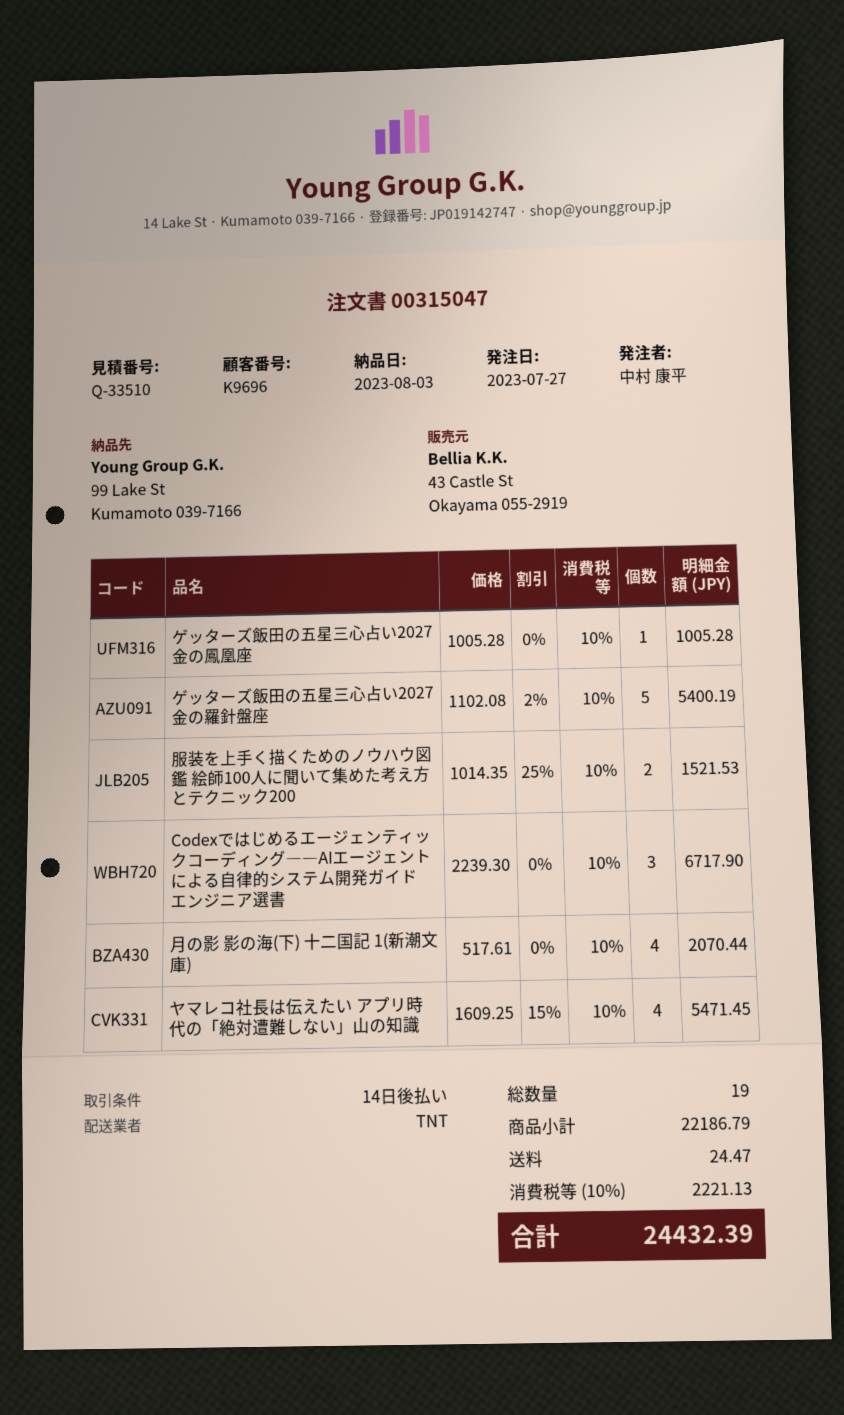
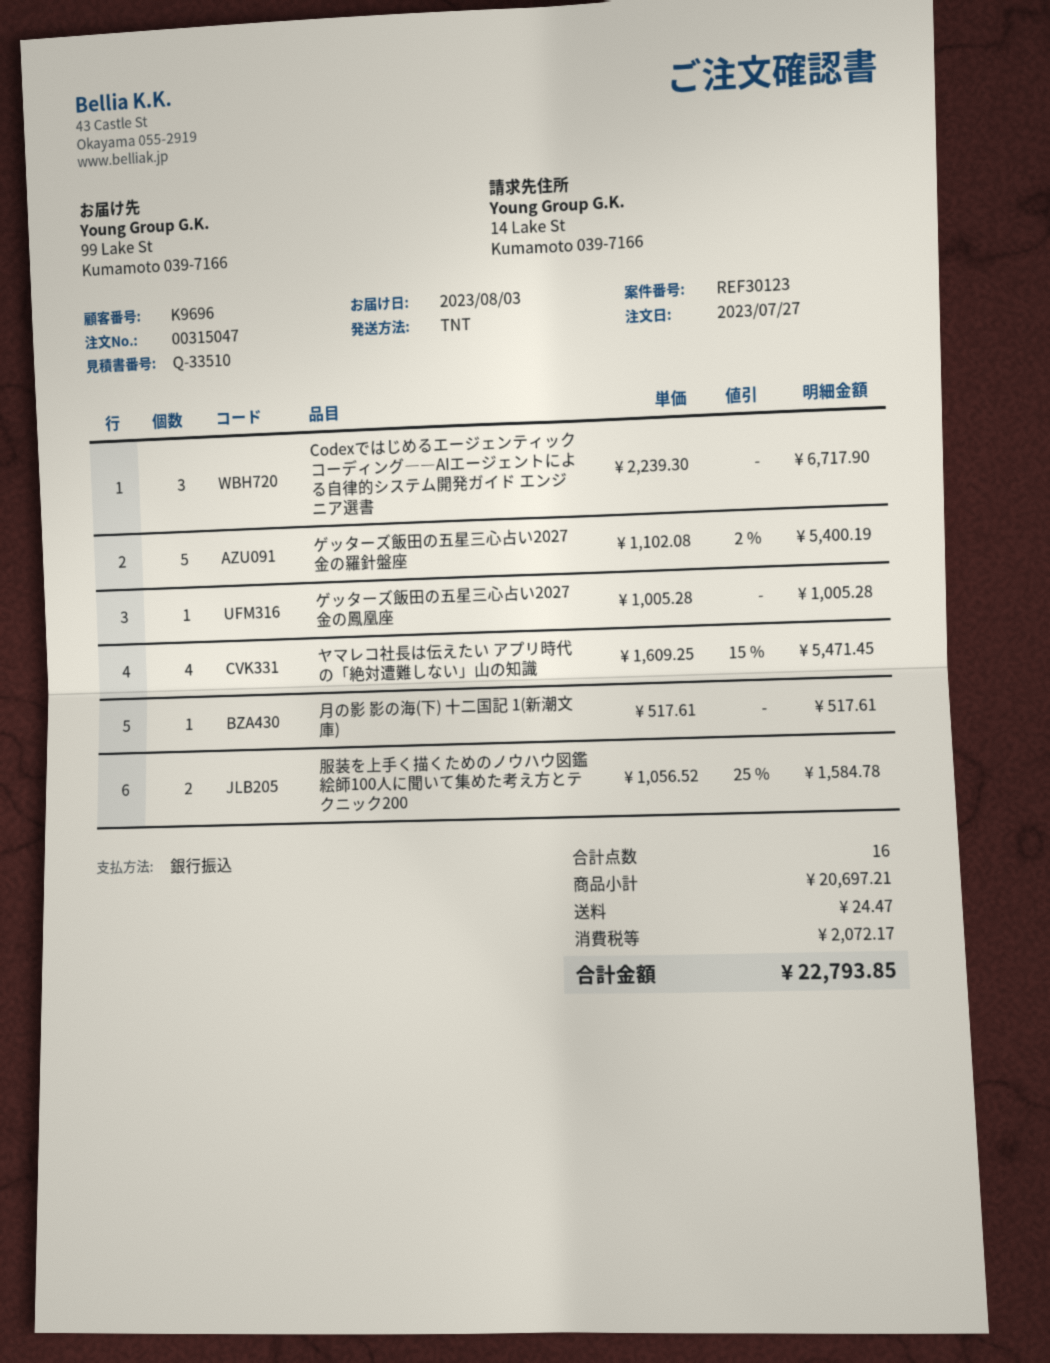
服装を上手く描くためのノウハウ図鑑 絵師100人に聞いて集めた考え方とテクニック200: 2 x 1014.35 - 25% = 1521.53 -> 2 x 1056.52 - 25% = 1584.78
月の影 影の海(下) 十二国記 1(新潮文庫): 4 x 517.61 = 2070.44 -> 1 x 517.61 = 517.61
total quantity: 19 -> 16
subtotal: 22186.79 -> 20697.21
tax: 2221.13 -> 2072.17
total: 24432.39 -> 22793.85

